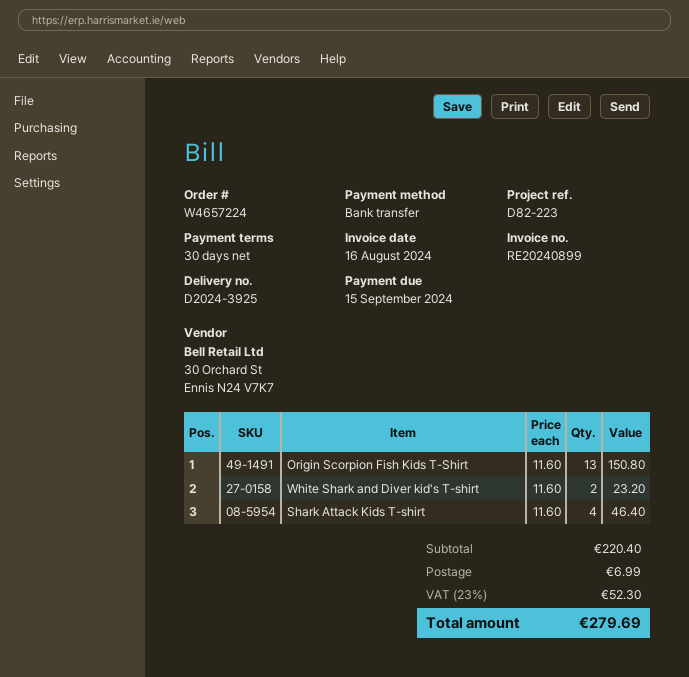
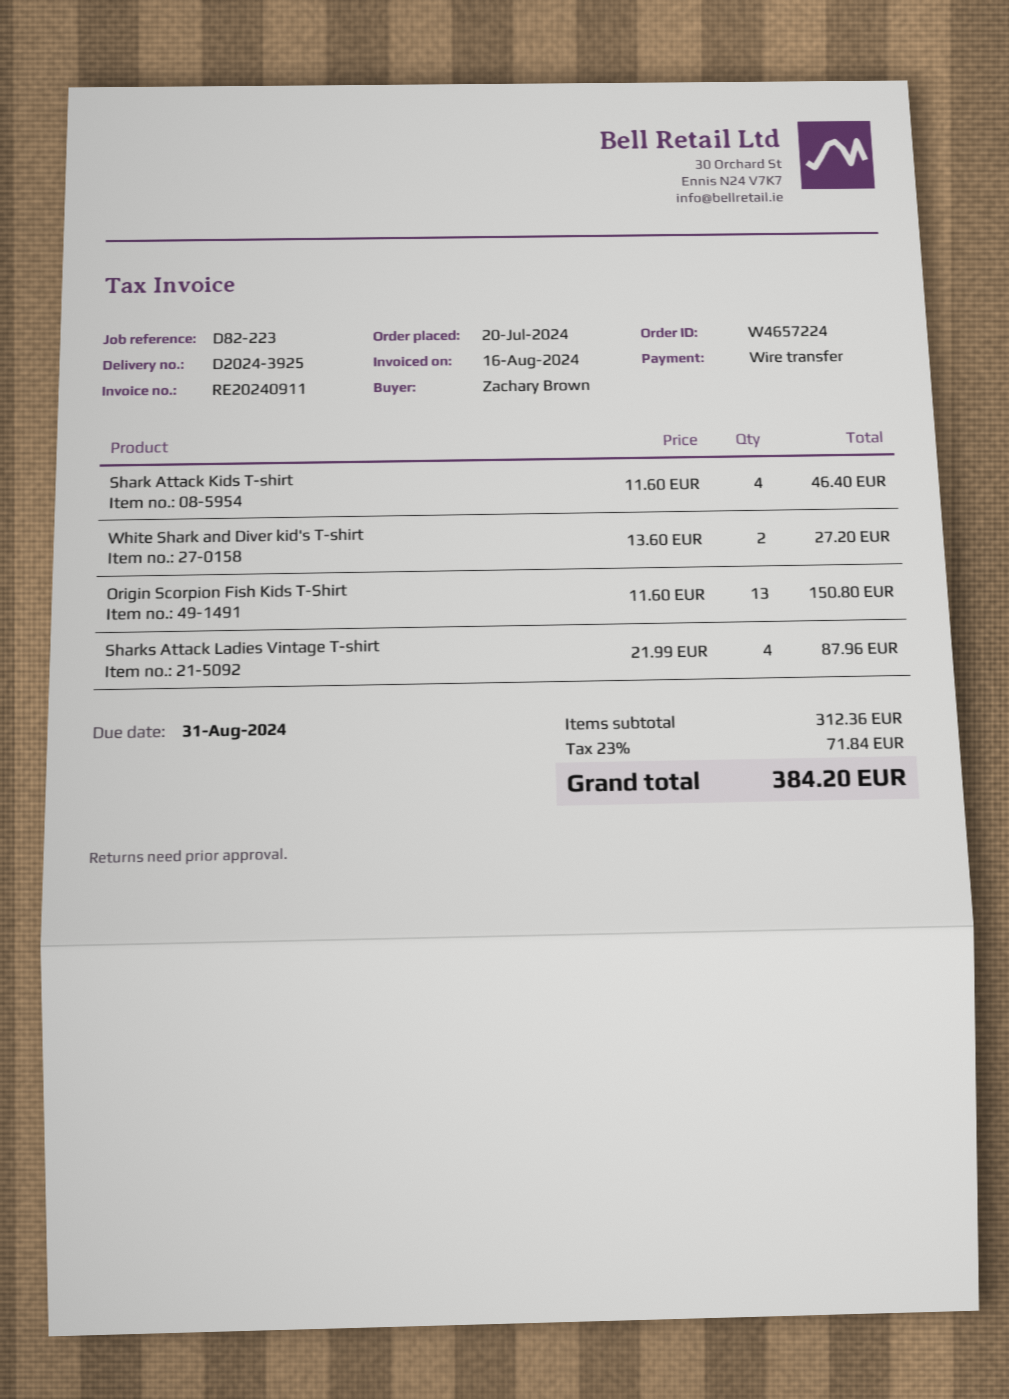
invoice number: RE20240899 -> RE20240911
due date: 2024-09-15 -> 2024-08-31
White Shark and Diver kid's T-shirt: 2 x 11.60 = 23.20 -> 2 x 13.60 = 27.20
Sharks Attack Ladies Vintage T-shirt: none -> 4 x 21.99 = 87.96
subtotal: 220.40 -> 312.36
shipping: 6.99 -> none
tax: 23% = 52.30 -> 23% = 71.84
total: 279.69 -> 384.20

